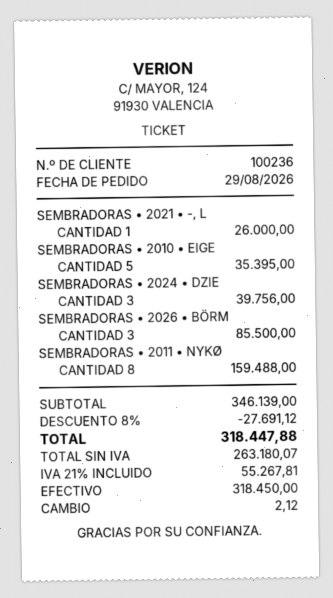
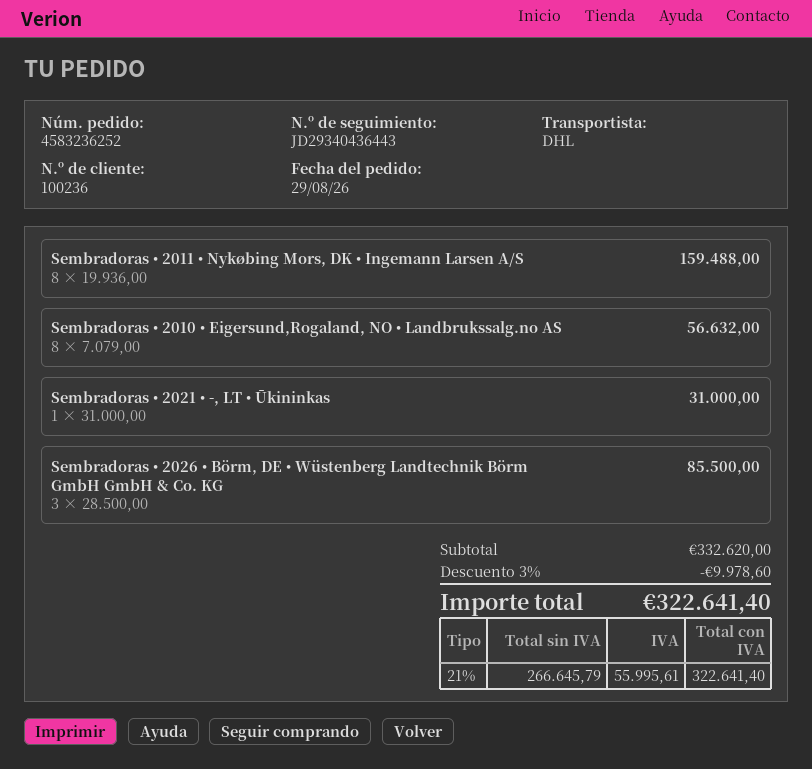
SEMBRADORAS • 2021 • -, L: 1 for 26000.00 -> 1 for 31000.00
SEMBRADORAS • 2010 • EIGE: 5 for 35395.00 -> 8 for 56632.00
SEMBRADORAS • 2024 • DZIE: 3 for 39756.00 -> none
subtotal: 346139.00 -> 332620.00
discount: 8% = 27691.12 -> 3% = 9978.60
net: 263180.07 -> 266645.79
tax: 21% = 55267.81 -> 21% = 55995.61
total: 318447.88 -> 322641.40

